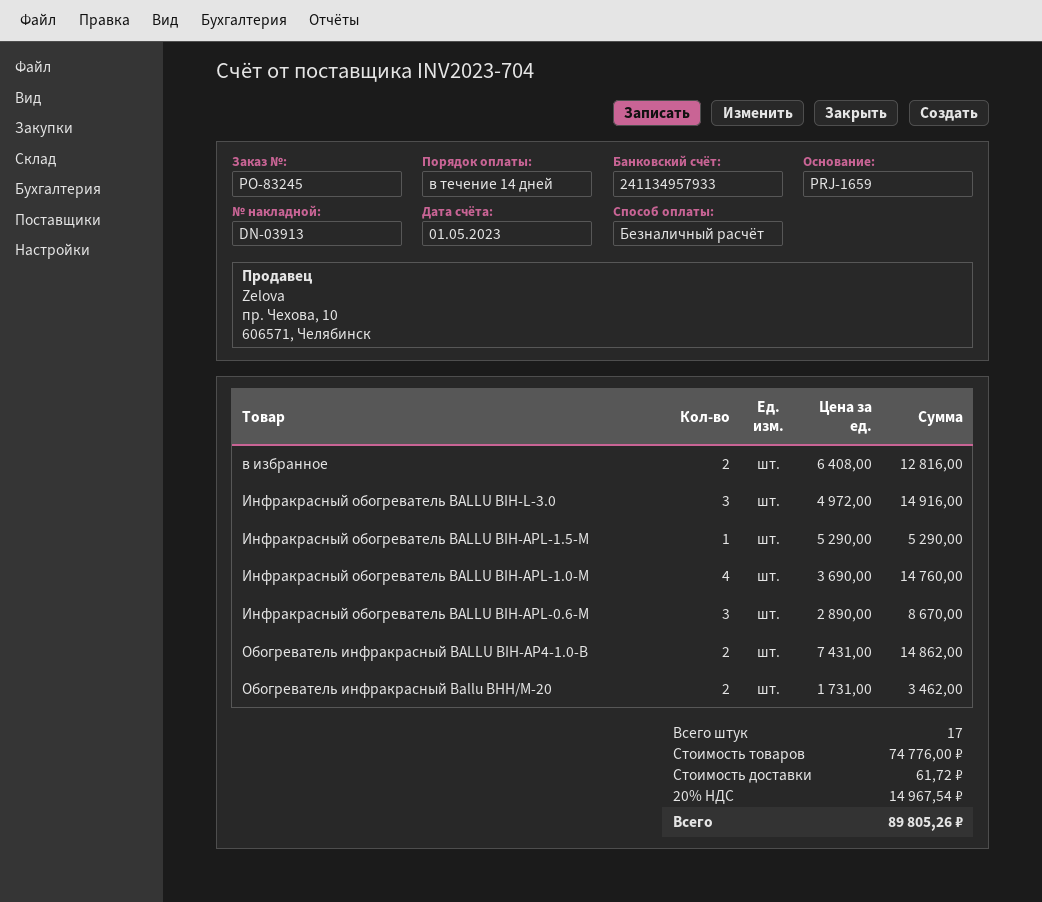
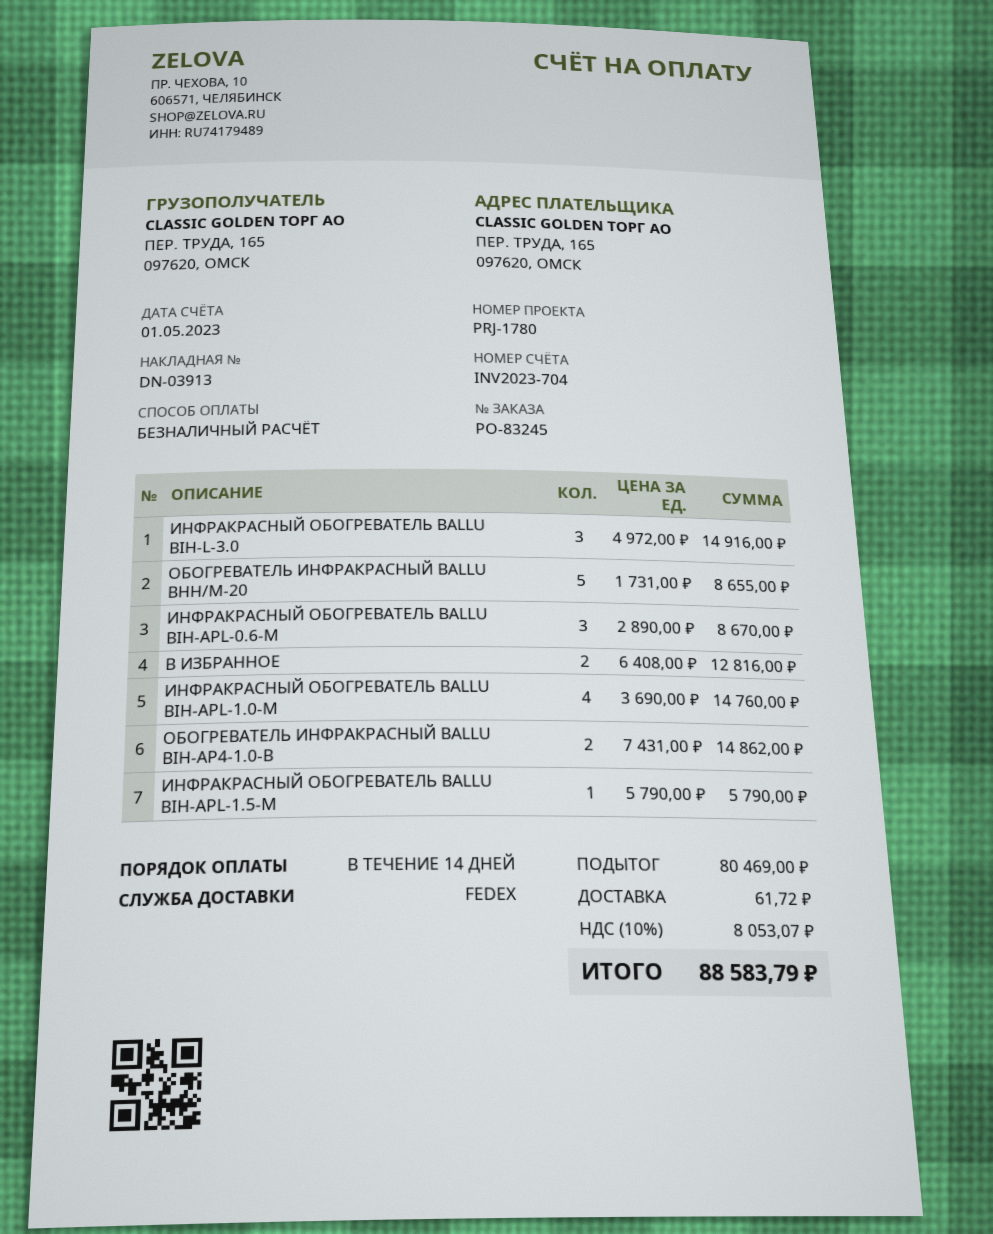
reference: PRJ-1659 -> PRJ-1780
Инфракрасный обогреватель BALLU BIH-APL-1.5-M: 1 x 5290.00 = 5290.00 -> 1 x 5790.00 = 5790.00
Обогреватель инфракрасный Ballu BHH/M-20: 2 x 1731.00 = 3462.00 -> 5 x 1731.00 = 8655.00
subtotal: 74776.00 -> 80469.00
tax: 20% = 14967.54 -> 10% = 8053.07
total: 89805.26 -> 88583.79

